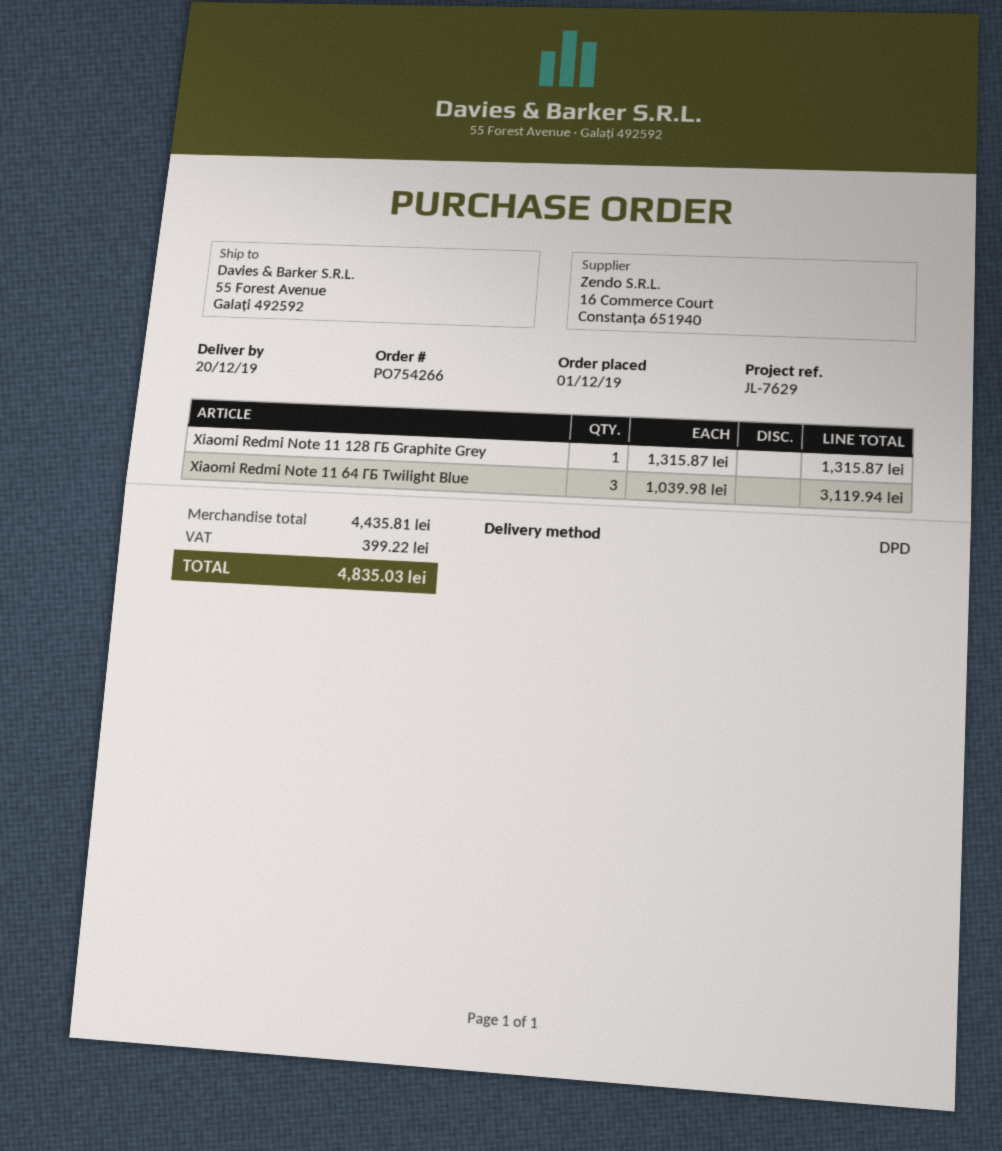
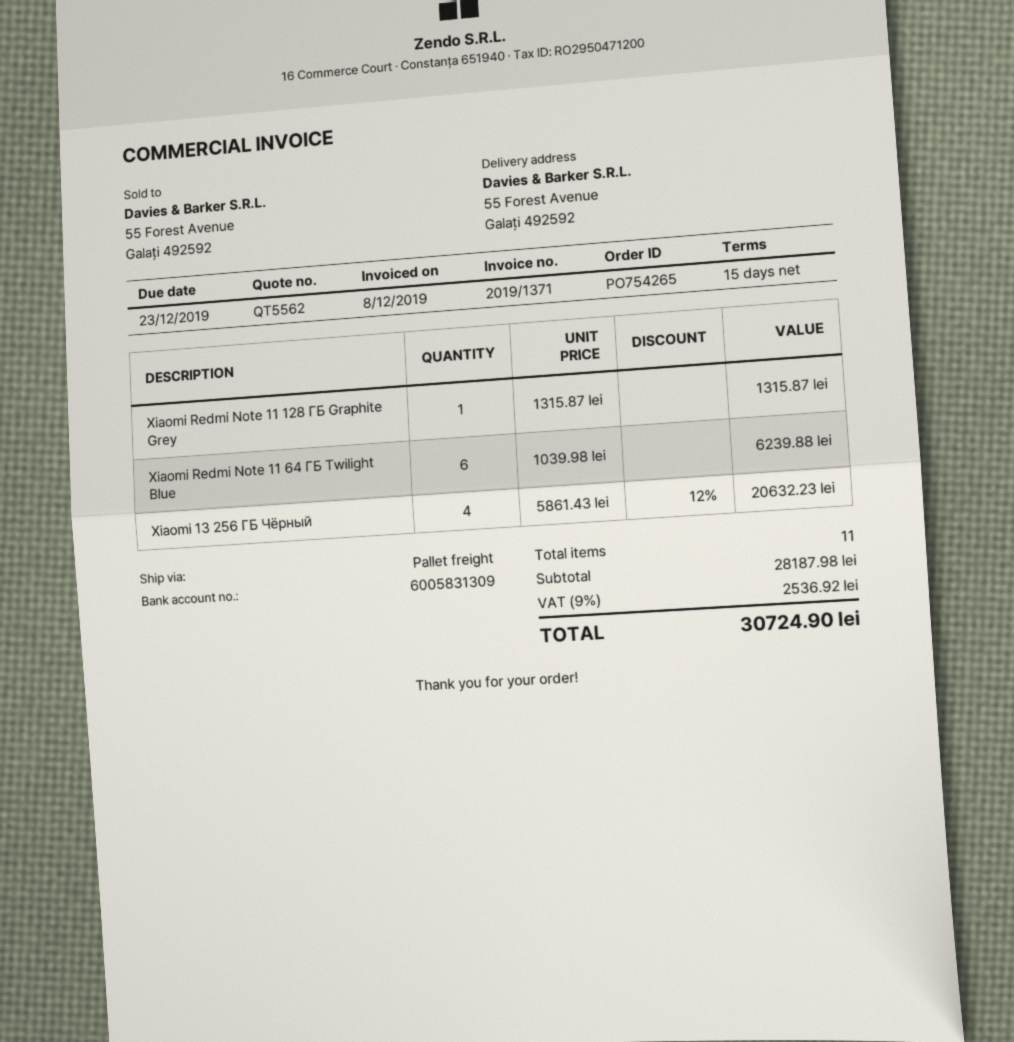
order number: PO754266 -> PO754265
shipping method: DPD -> pallet freight
Xiaomi Redmi Note 11 64 ГБ Twilight Blue: 3 x 1039.98 = 3119.94 -> 6 x 1039.98 = 6239.88
Xiaomi 13 256 ГБ Чёрный: none -> 4 x 5861.43 - 12% = 20632.23
subtotal: 4435.81 -> 28187.98
tax: 399.22 -> 2536.92
total: 4835.03 -> 30724.90

